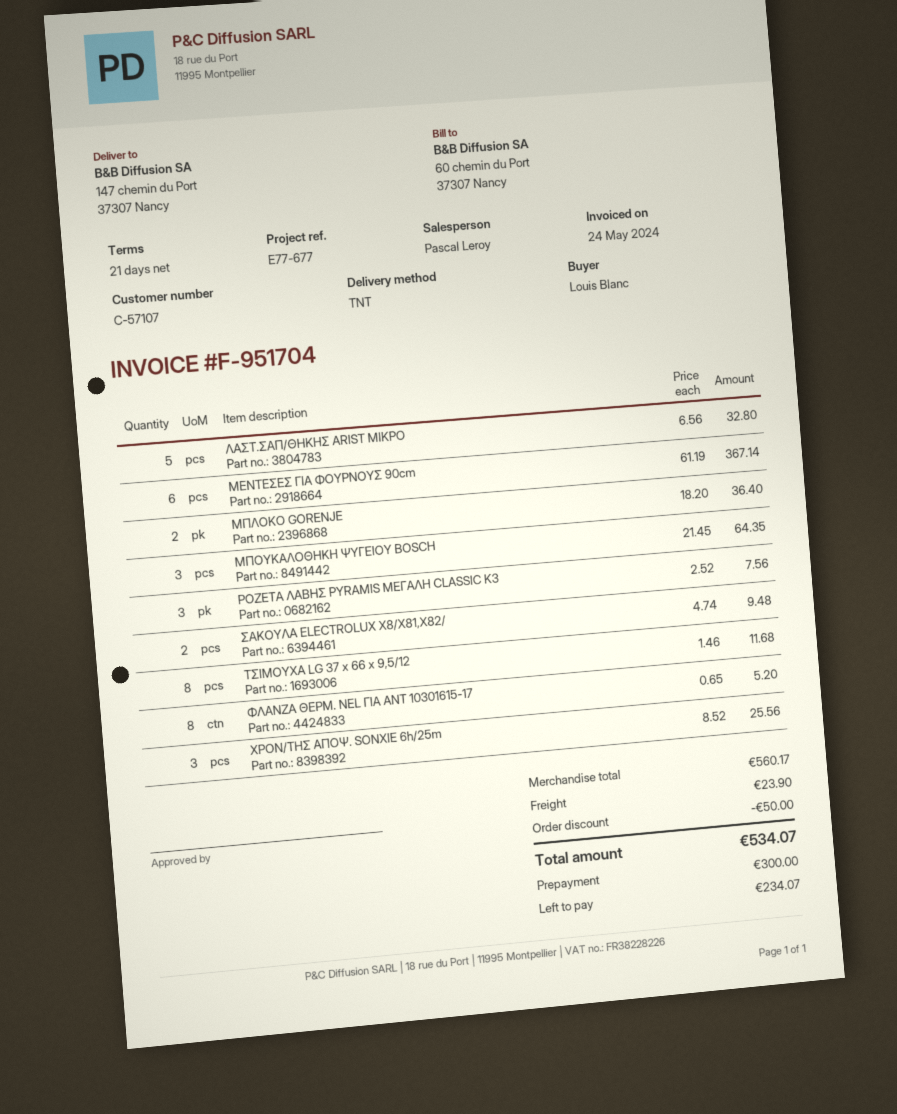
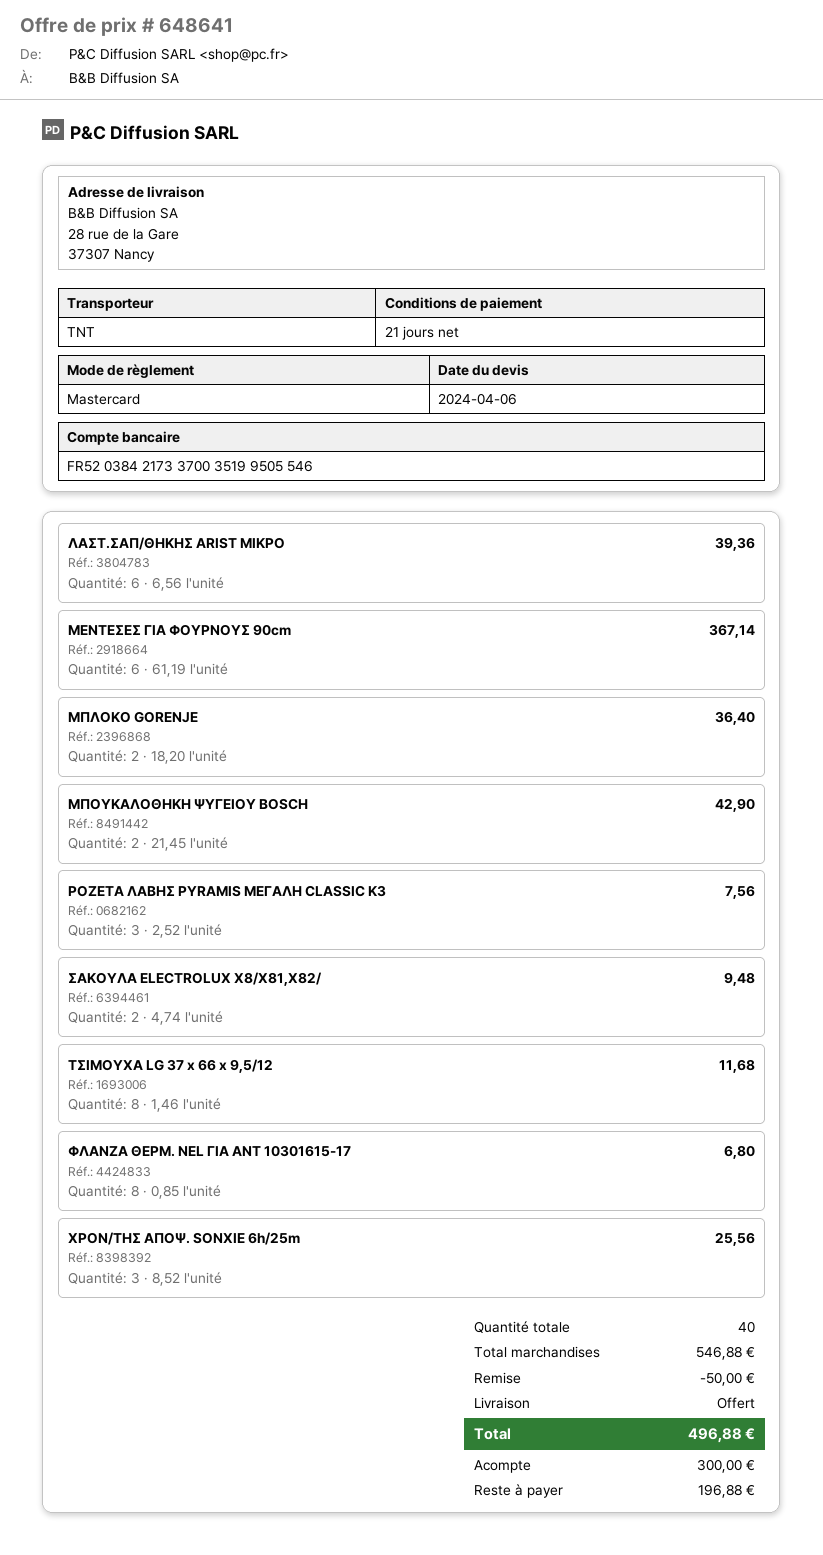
ship to: 147 chemin du Port, 37307 Nancy -> 28 rue de la Gare, 37307 Nancy
ΛΑΣΤ.ΣΑΠ/ΘΗΚΗΣ ARIST MIKΡΟ: 5 x 6.56 = 32.80 -> 6 x 6.56 = 39.36
ΜΠΟΥΚΑΛΟΘΗΚΗ ΨΥΓΕΙΟΥ BOSCH: 3 x 21.45 = 64.35 -> 2 x 21.45 = 42.90
ΦΛΑΝΖΑ ΘΕΡΜ. NEL ΓΙΑ ΑΝΤ 10301615-17: 8 x 0.65 = 5.20 -> 8 x 0.85 = 6.80
subtotal: 560.17 -> 546.88
shipping: 23.90 -> 0.00
total: 534.07 -> 496.88
balance: 234.07 -> 196.88

